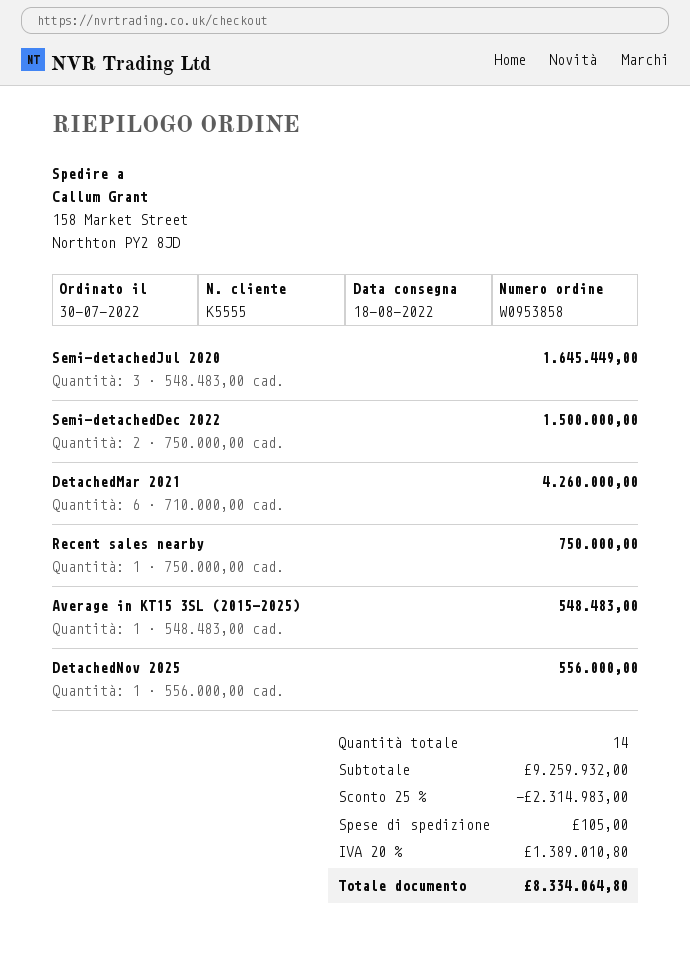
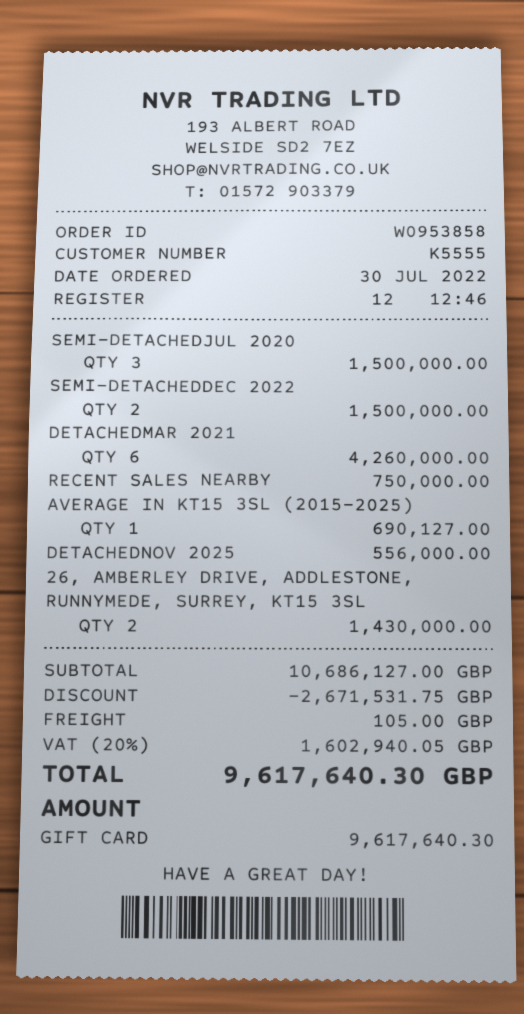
Semi-detachedJul 2020: 3 for 1645449.00 -> 3 for 1500000.00
Average in KT15 3SL (2015–2025): 1 for 548483.00 -> 1 for 690127.00
26, AMBERLEY DRIVE, ADDLESTONE, RUNNYMEDE, SURREY, KT15 3SL: none -> 2 for 1430000.00
subtotal: 9259932.00 -> 10686127.00
discount: 2314983.00 -> 2671531.75
tax: 20% = 1389010.80 -> 20% = 1602940.05
total: 8334064.80 -> 9617640.30

